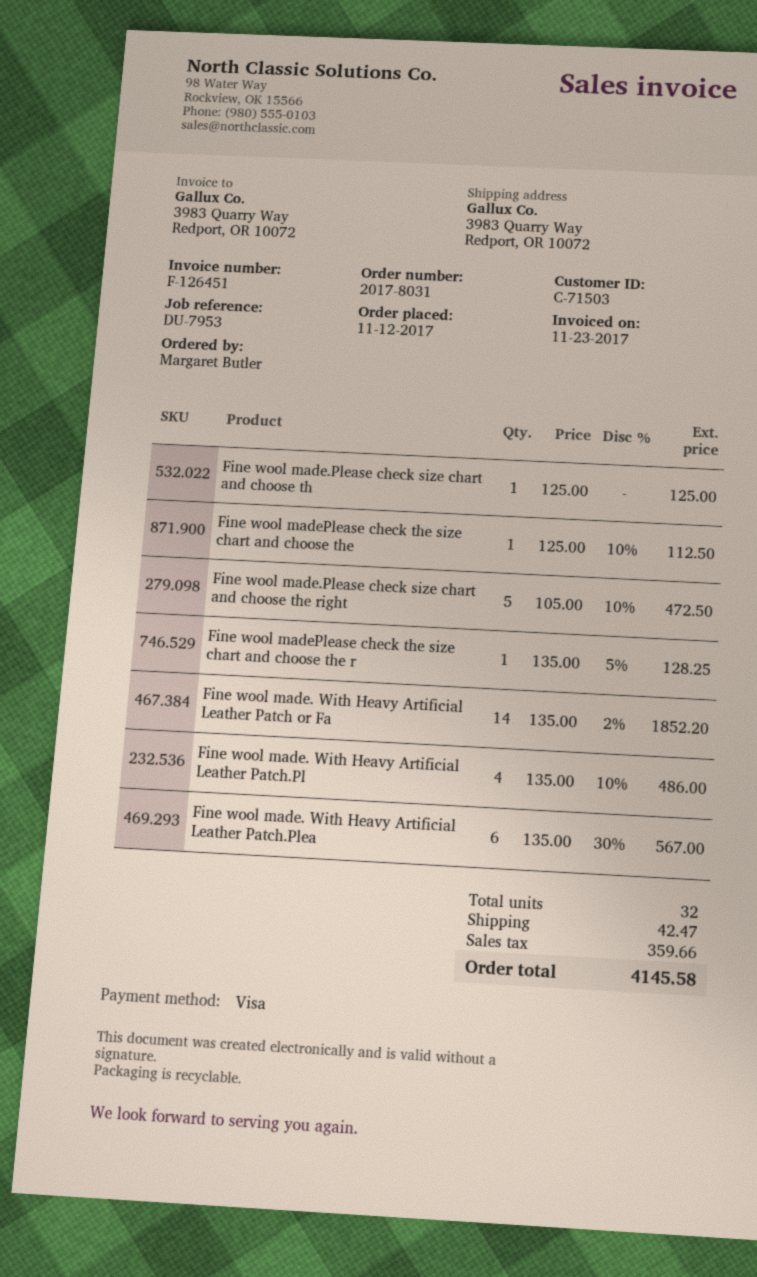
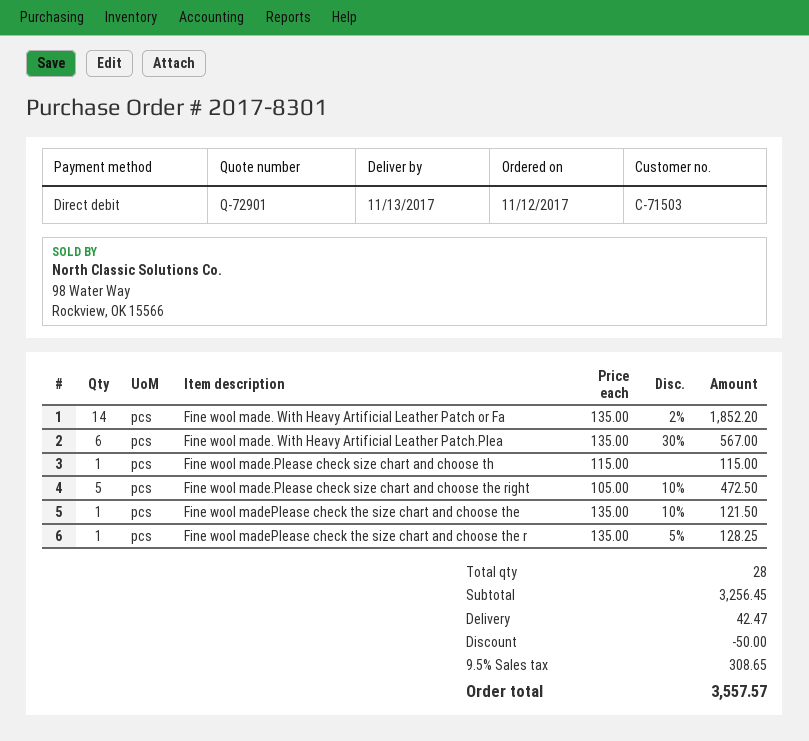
order number: 2017-8031 -> 2017-8301
payment method: Visa -> direct debit
Fine wool made.Please check size chart and choose th: 1 x 125.00 = 125.00 -> 1 x 115.00 = 115.00
Fine wool madePlease check the size chart and choose the: 1 x 125.00 - 10% = 112.50 -> 1 x 135.00 - 10% = 121.50
Fine wool made. With Heavy Artificial Leather Patch.Pl: 4 x 135.00 - 10% = 486.00 -> none
total quantity: 32 -> 28
discount: none -> 50.00
tax: 359.66 -> 308.65
total: 4145.58 -> 3557.57

